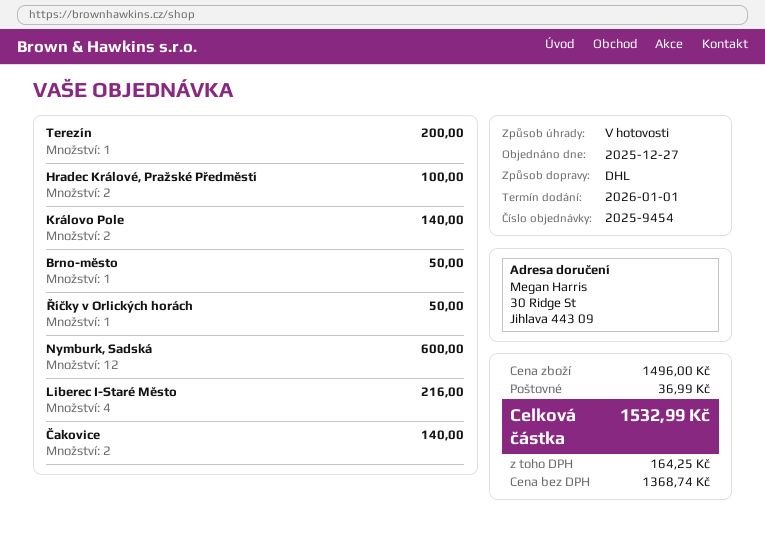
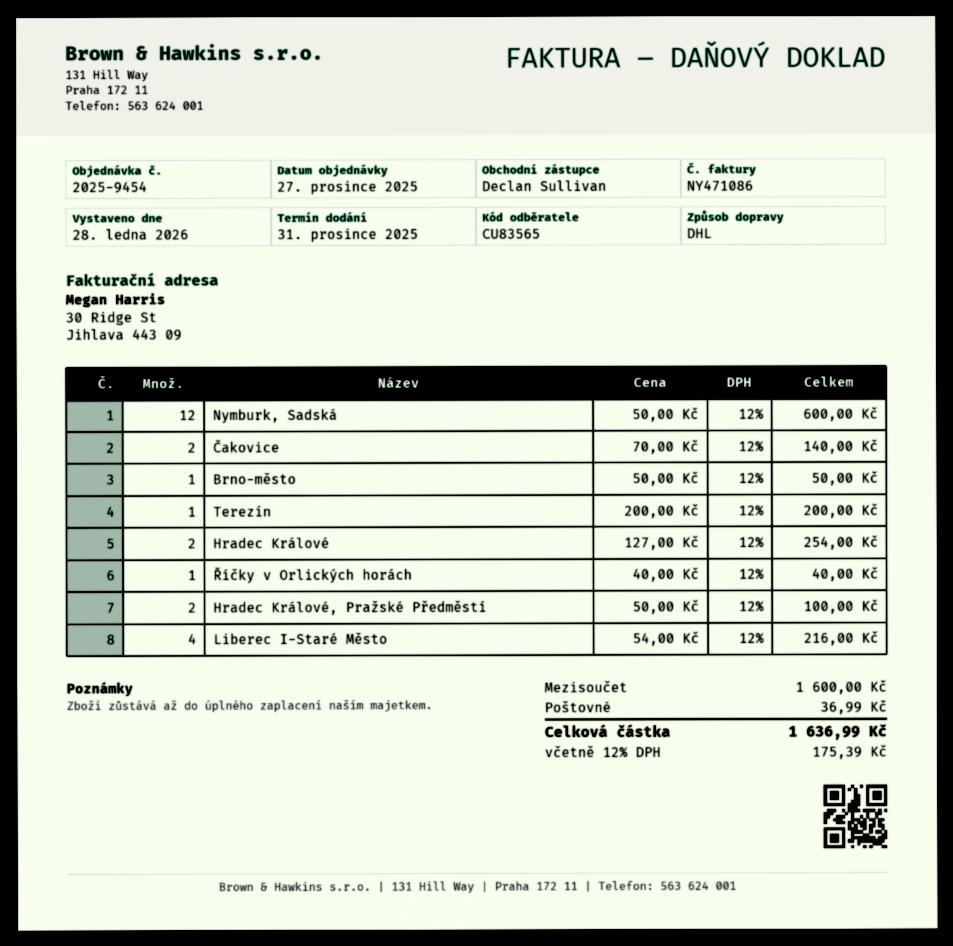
delivery date: 2026-01-01 -> 2025-12-31
Královo Pole: 2 for 140.00 -> none
Říčky v Orlických horách: 1 for 50.00 -> 1 for 40.00
Hradec Králové: none -> 2 for 254.00
subtotal: 1496.00 -> 1600.00
tax: 164.25 -> 175.39
total: 1532.99 -> 1636.99

